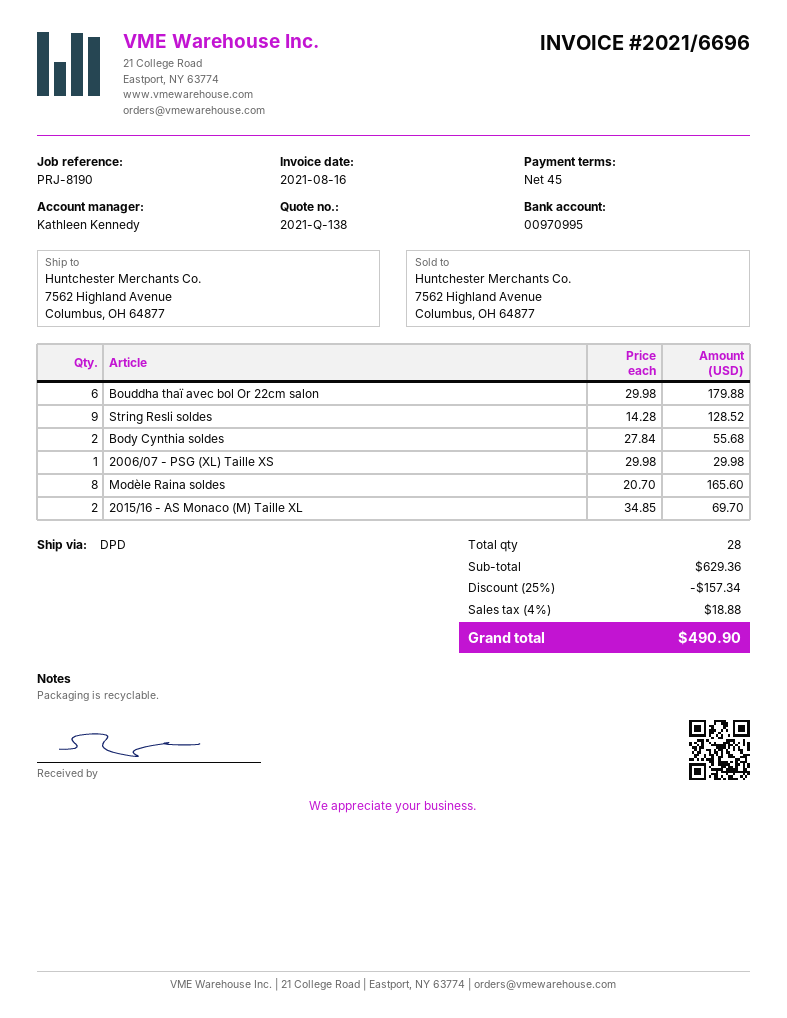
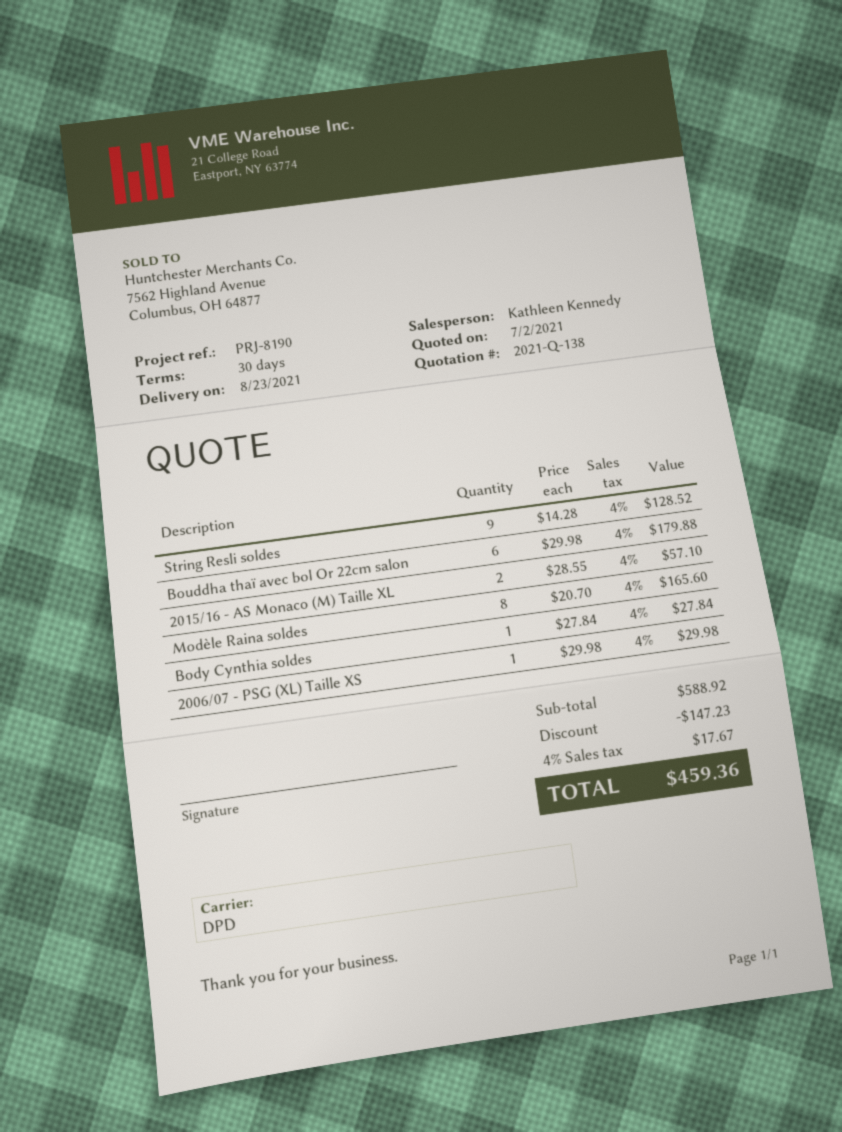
payment terms: 45 days -> 30 days
Body Cynthia soldes: 2 x 27.84 = 55.68 -> 1 x 27.84 = 27.84
2015/16 - AS Monaco (M) Taille XL: 2 x 34.85 = 69.70 -> 2 x 28.55 = 57.10
subtotal: 629.36 -> 588.92
discount: 157.34 -> 147.23
tax: 4% = 18.88 -> 4% = 17.67
total: 490.90 -> 459.36

